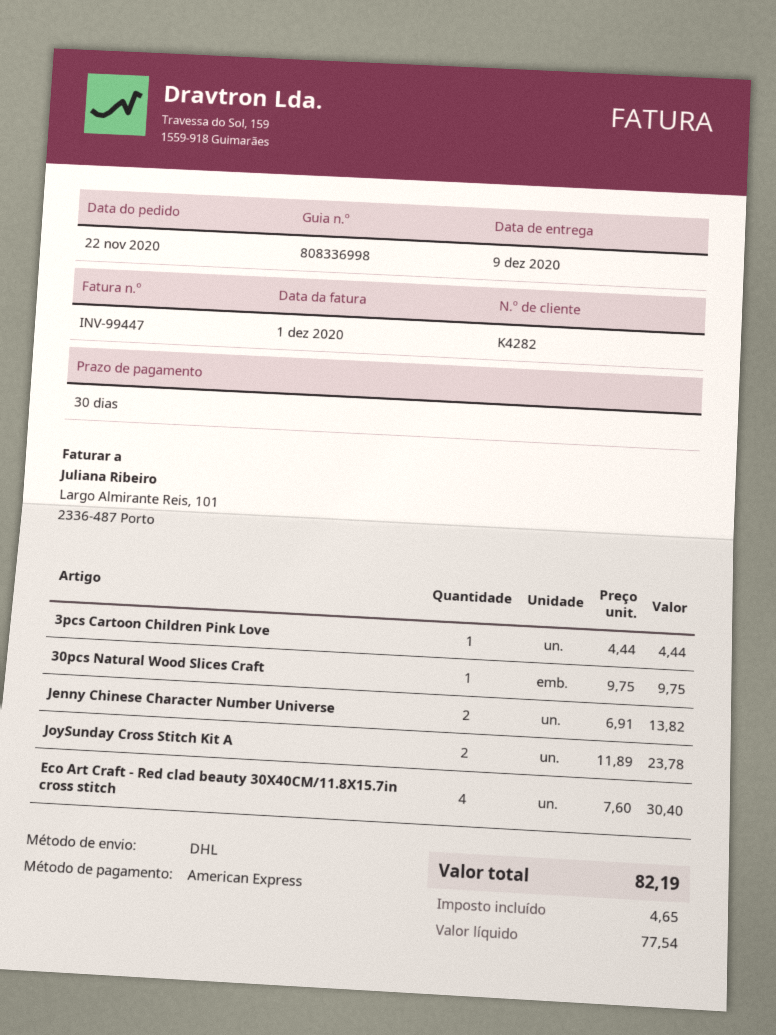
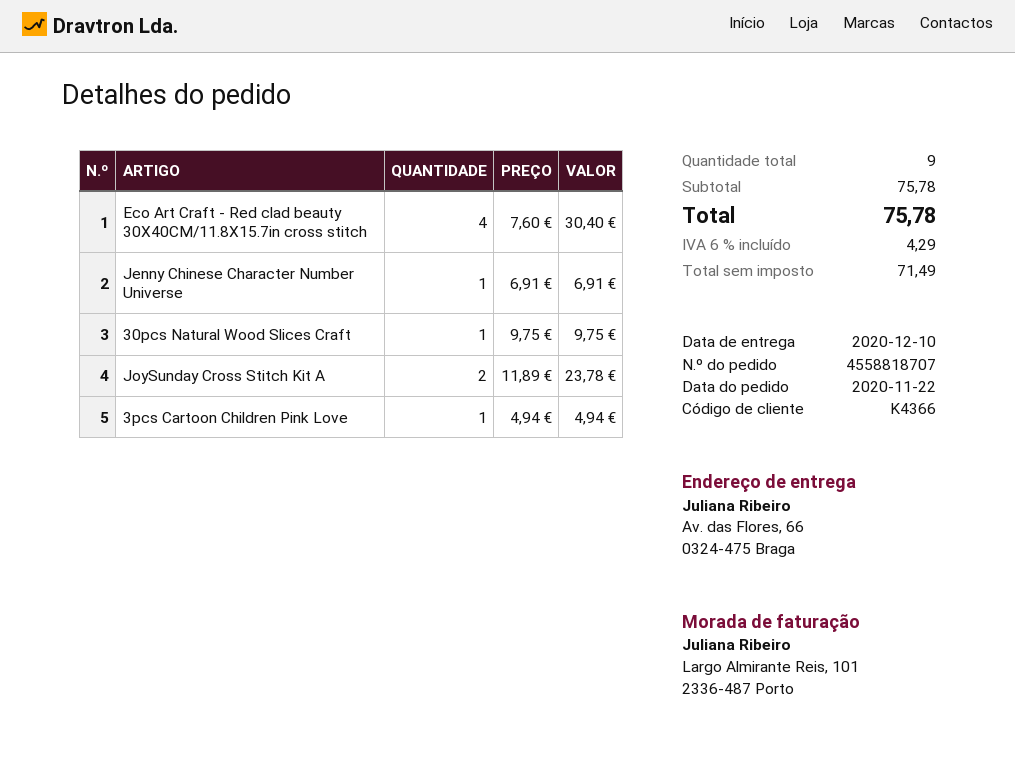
delivery date: 2020-12-09 -> 2020-12-10
customer number: K4282 -> K4366
3pcs Cartoon Children Pink Love: 1 x 4.44 = 4.44 -> 1 x 4.94 = 4.94
Jenny Chinese Character Number Universe: 2 x 6.91 = 13.82 -> 1 x 6.91 = 6.91
net: 77.54 -> 71.49
tax: 4.65 -> 4.29
total: 82.19 -> 75.78

